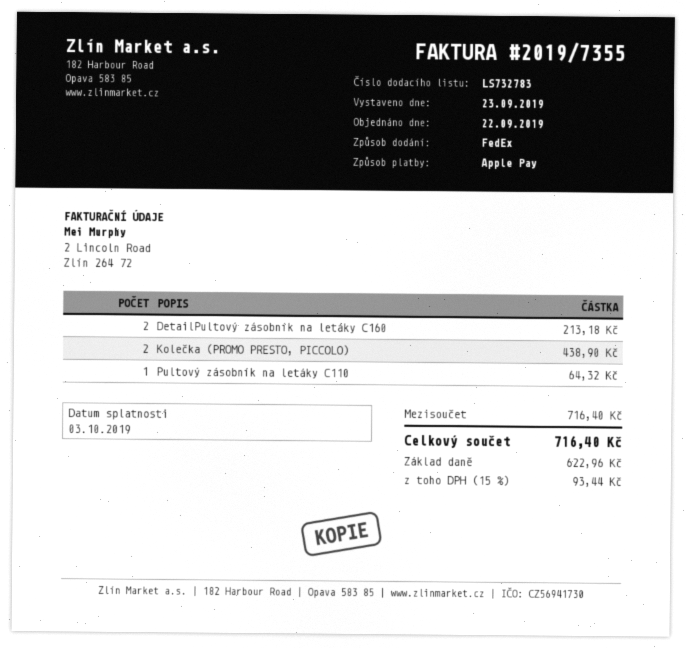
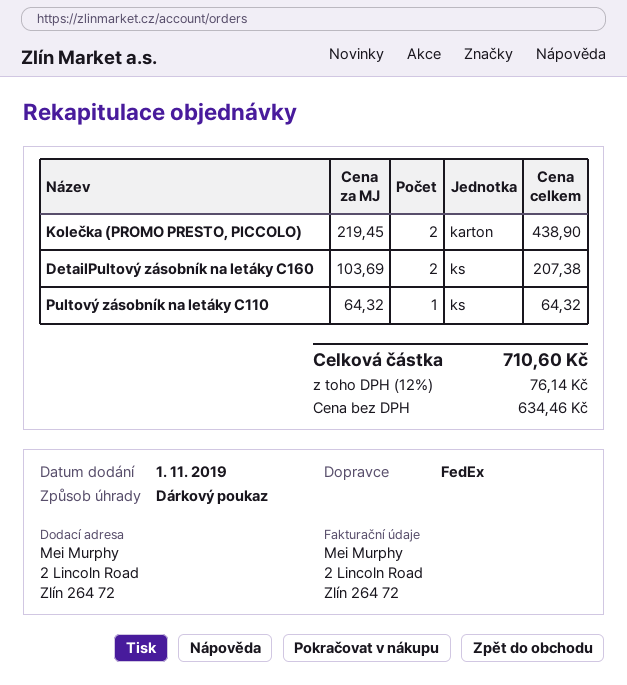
payment method: Apple Pay -> gift card
DetailPultový zásobník na letáky C160: 2 for 213.18 -> 2 for 207.38
net: 622.96 -> 634.46
tax: 15% = 93.44 -> 12% = 76.14
total: 716.40 -> 710.60

